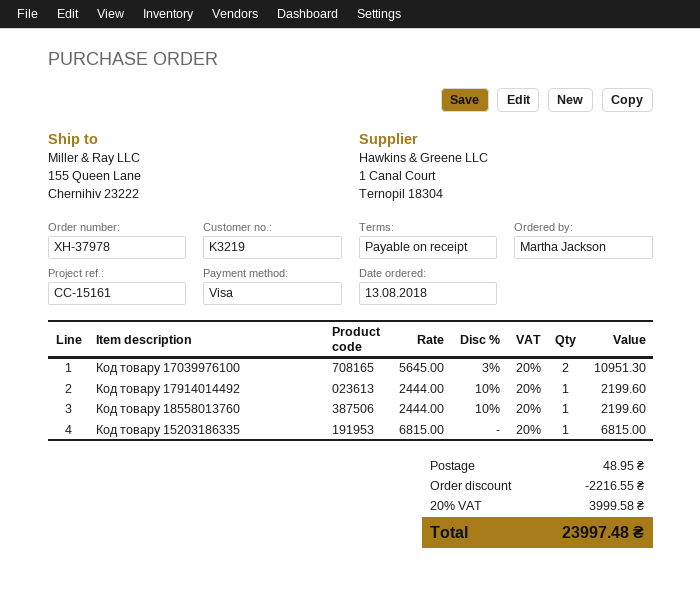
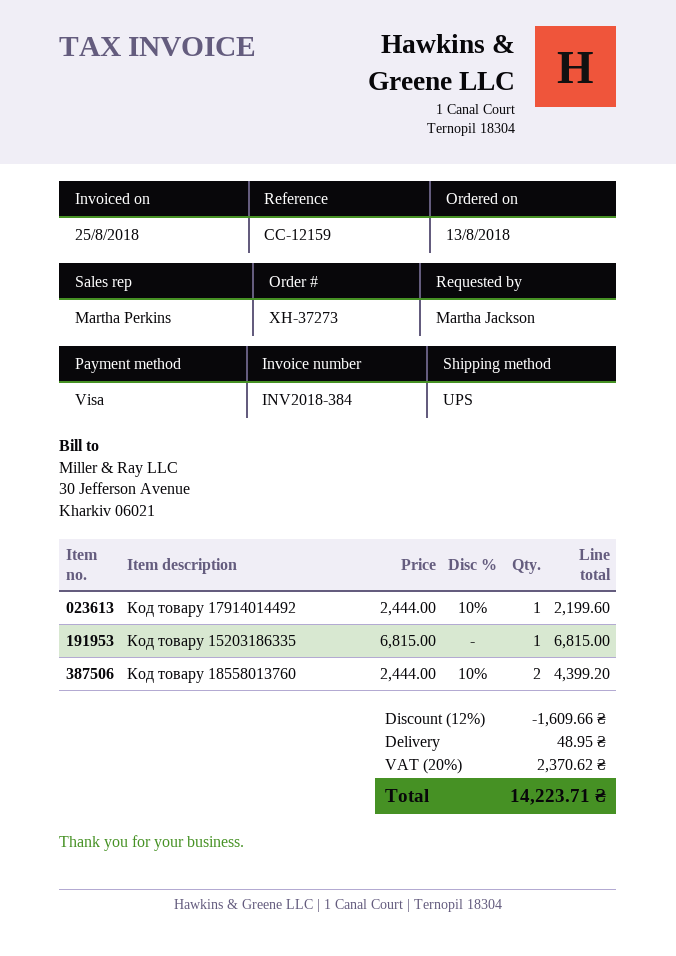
order number: XH-37978 -> XH-37273
reference: CC-15161 -> CC-12159
Код товару 17039976100: 2 x 5645.00 - 3% = 10951.30 -> none
Код товару 18558013760: 1 x 2444.00 - 10% = 2199.60 -> 2 x 2444.00 - 10% = 4399.20
discount: 2216.55 -> 1609.66
tax: 20% = 3999.58 -> 20% = 2370.62
total: 23997.48 -> 14223.71

